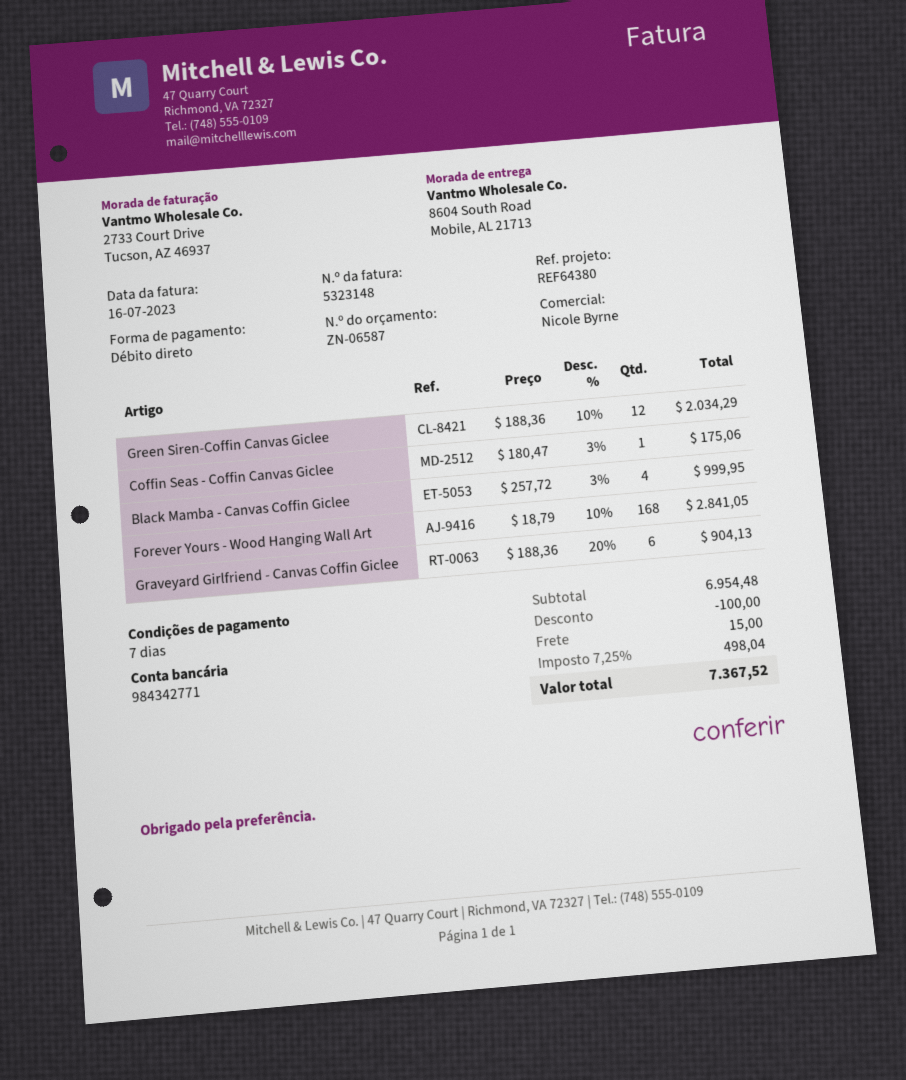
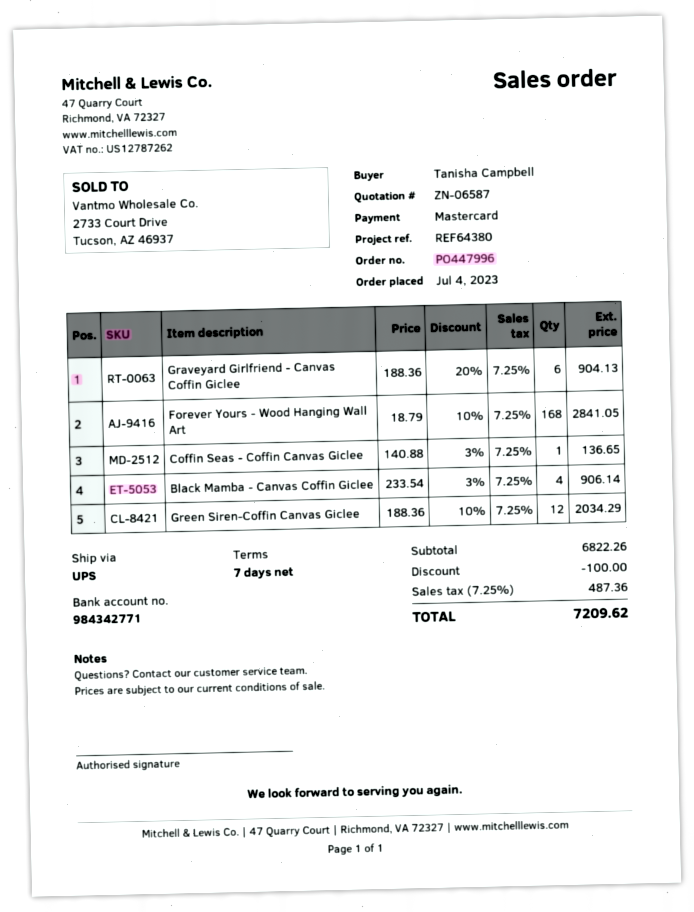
payment method: direct debit -> Mastercard
Coffin Seas - Coffin Canvas Giclee: 1 x 180.47 - 3% = 175.06 -> 1 x 140.88 - 3% = 136.65
Black Mamba - Canvas Coffin Giclee: 4 x 257.72 - 3% = 999.95 -> 4 x 233.54 - 3% = 906.14
subtotal: 6954.48 -> 6822.26
shipping: 15.00 -> none
tax: 7.25% = 498.04 -> 7.25% = 487.36
total: 7367.52 -> 7209.62

